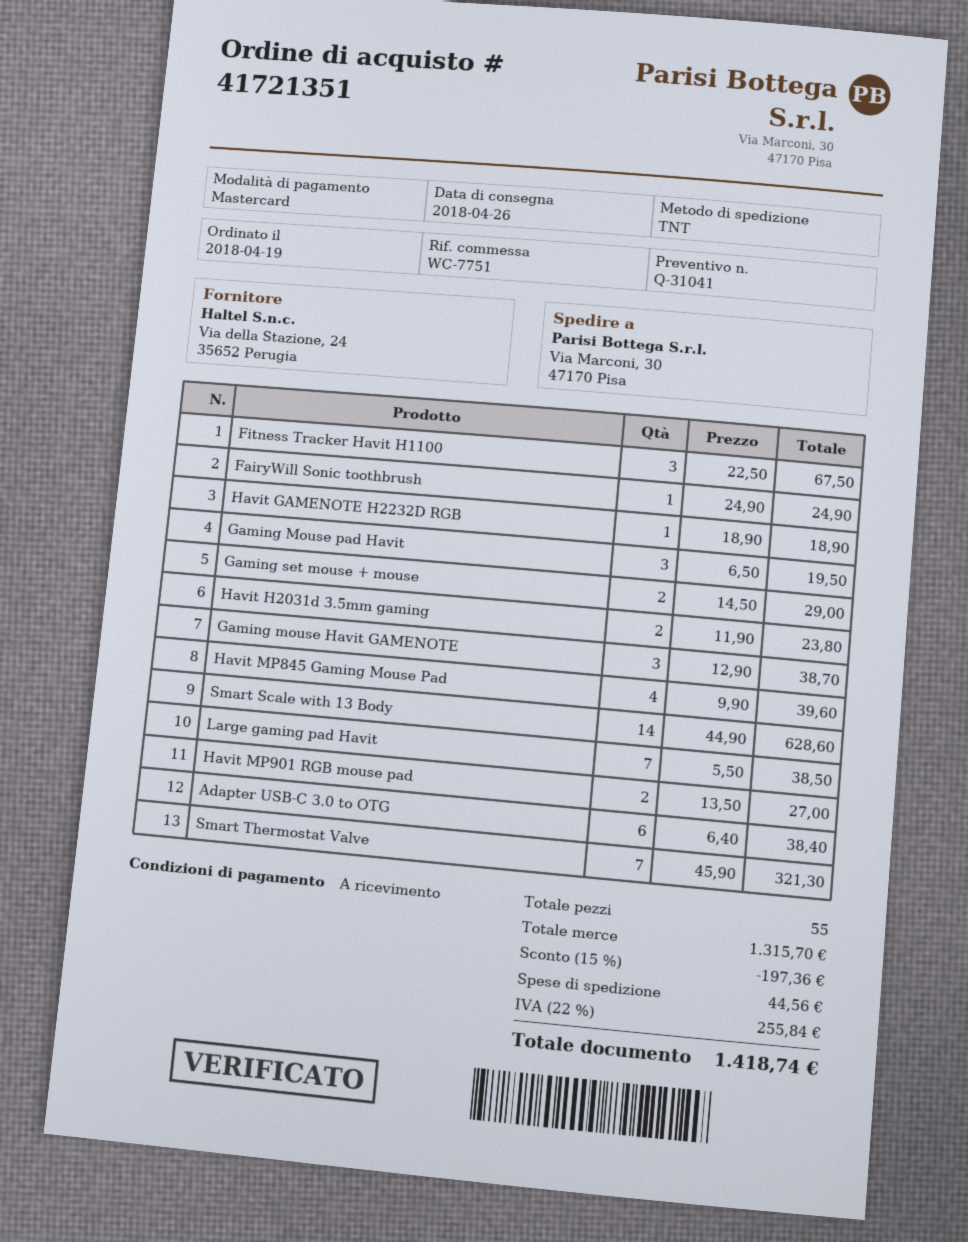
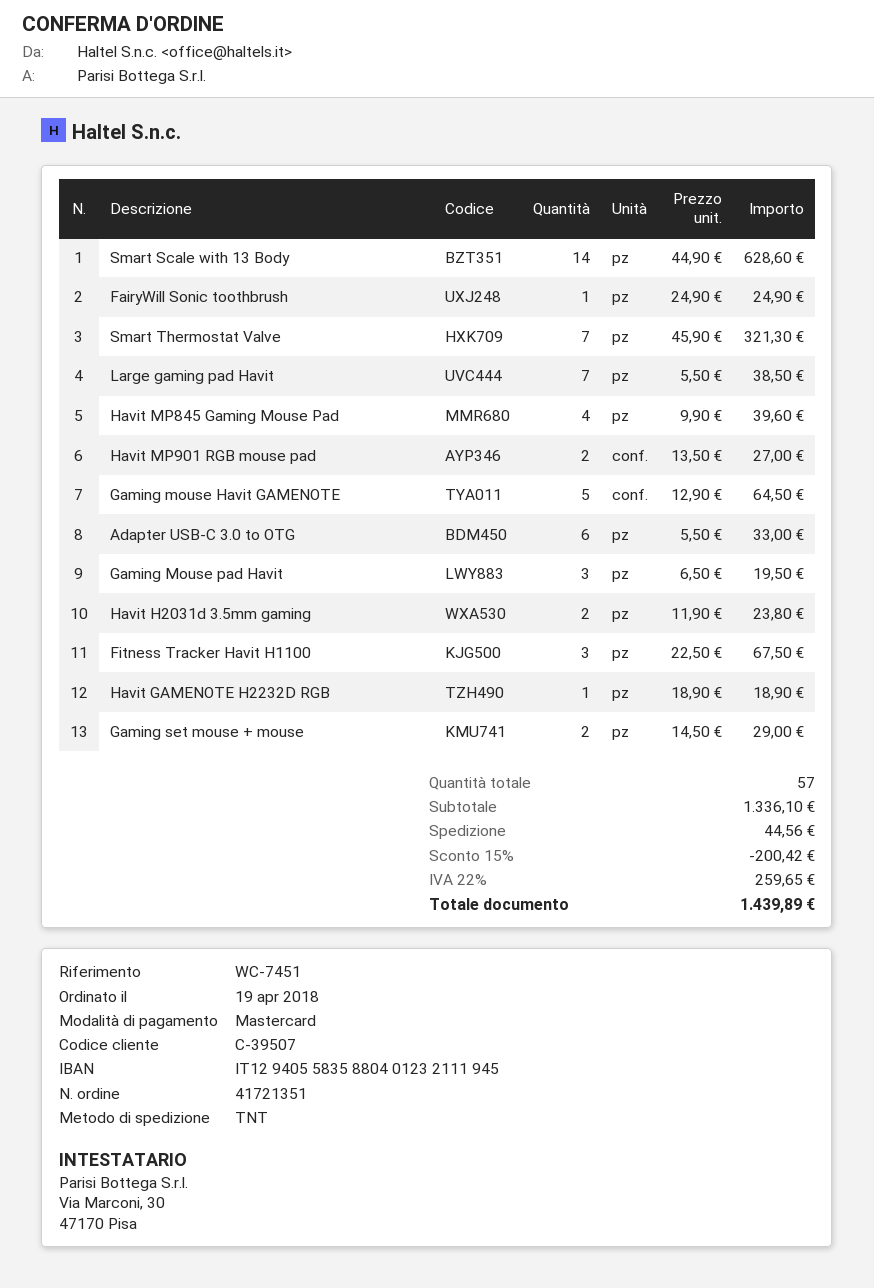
reference: WC-7751 -> WC-7451
Gaming mouse Havit GAMENOTE: 3 x 12.90 = 38.70 -> 5 x 12.90 = 64.50
Adapter USB-C 3.0 to OTG: 6 x 6.40 = 38.40 -> 6 x 5.50 = 33.00
total quantity: 55 -> 57
subtotal: 1315.70 -> 1336.10
discount: 15% = 197.36 -> 15% = 200.42
tax: 22% = 255.84 -> 22% = 259.65
total: 1418.74 -> 1439.89

